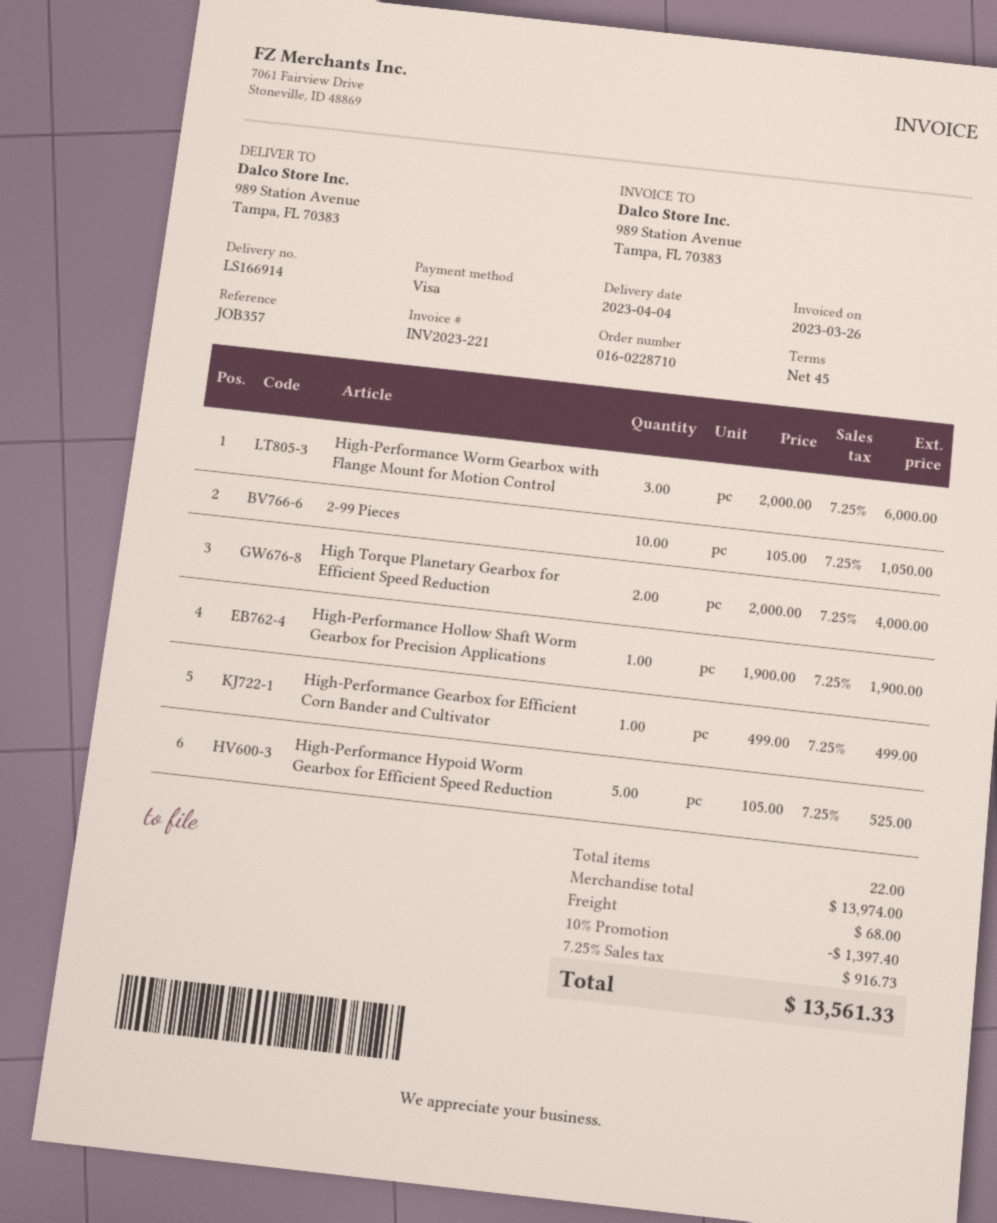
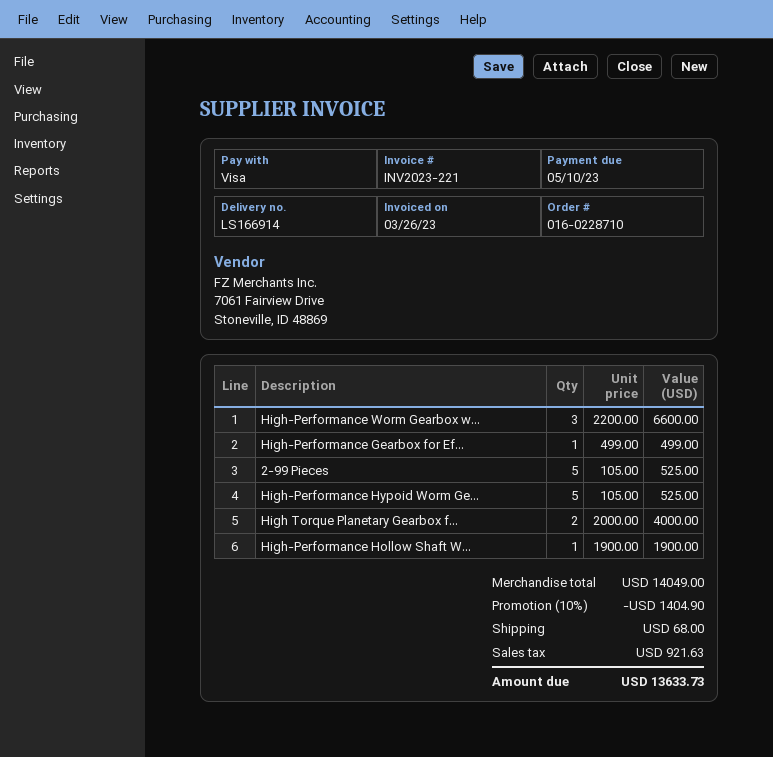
High-Performance Worm Gearbox with Flange Mount for Motion Control: 3 x 2000.00 = 6000.00 -> 3 x 2200.00 = 6600.00
2-99 Pieces: 10 x 105.00 = 1050.00 -> 5 x 105.00 = 525.00
subtotal: 13974.00 -> 14049.00
discount: 10% = 1397.40 -> 10% = 1404.90
tax: 916.73 -> 921.63
total: 13561.33 -> 13633.73

